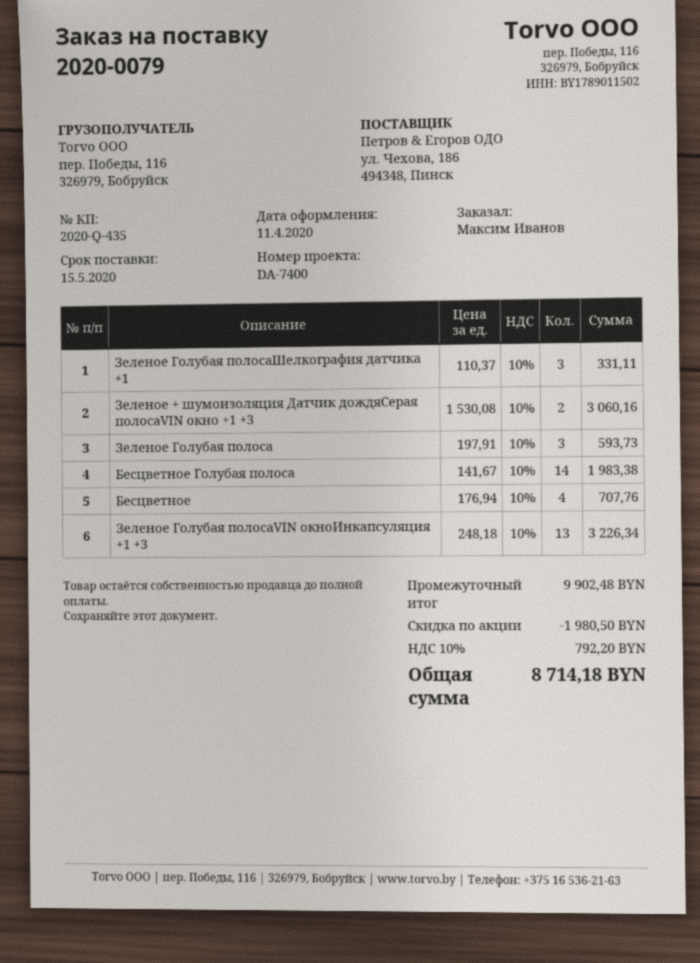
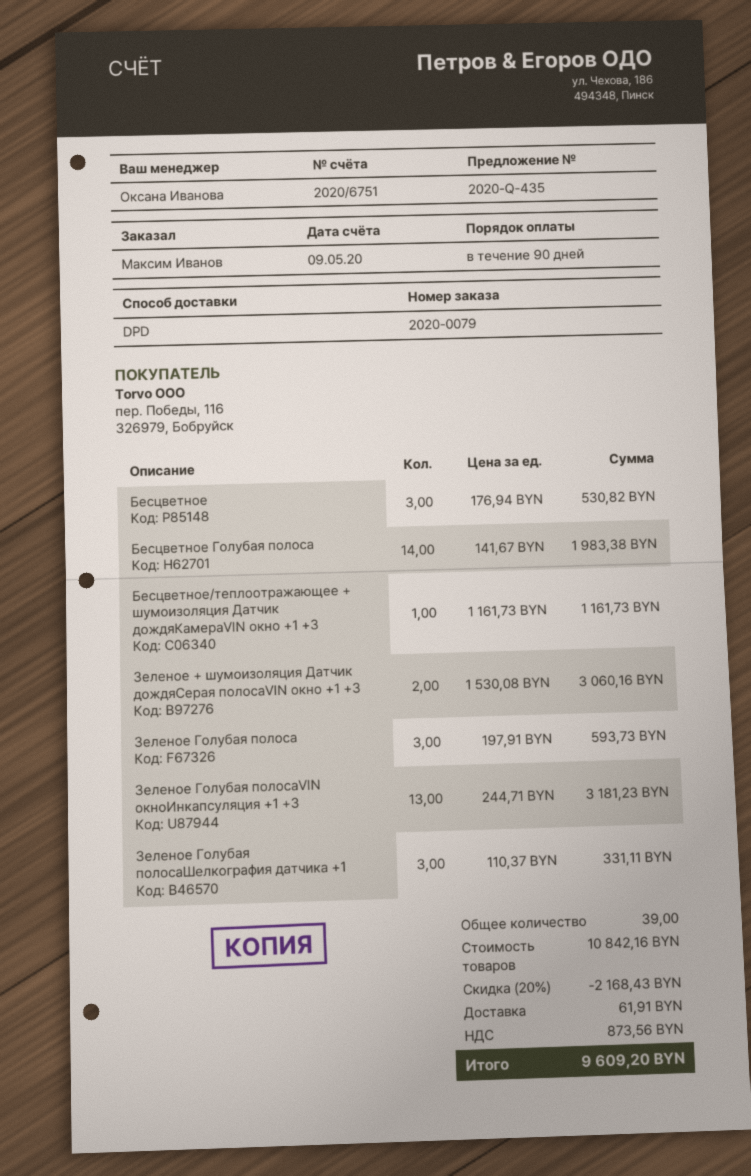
Бесцветное: 4 x 176.94 = 707.76 -> 3 x 176.94 = 530.82
Зеленое Голубая полосаVIN окноИнкапсуляция +1 +3: 13 x 248.18 = 3226.34 -> 13 x 244.71 = 3181.23
Бесцветное/теплоотражающее + шумоизоляция Датчик дождяКамераVIN окно +1 +3: none -> 1 x 1161.73 = 1161.73
subtotal: 9902.48 -> 10842.16
discount: 1980.50 -> 2168.43
shipping: none -> 61.91
tax: 792.20 -> 873.56
total: 8714.18 -> 9609.20

